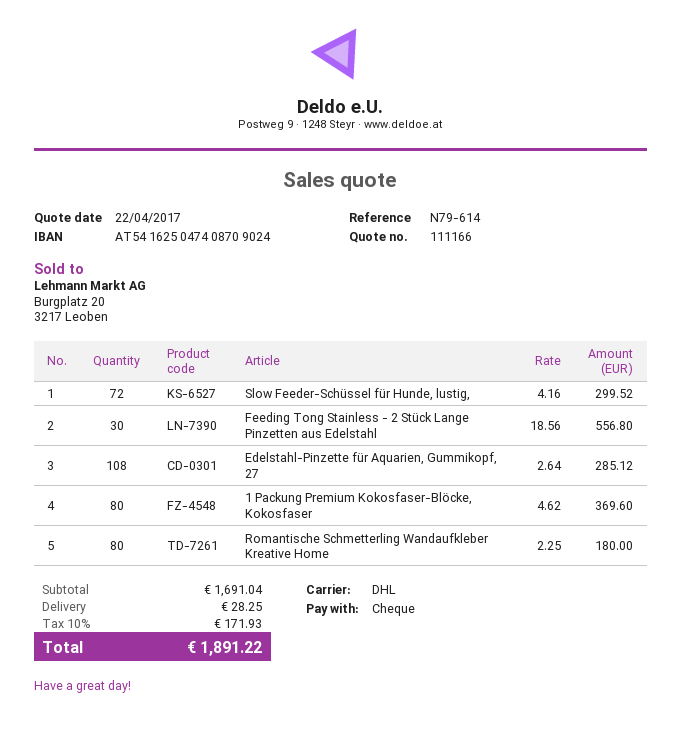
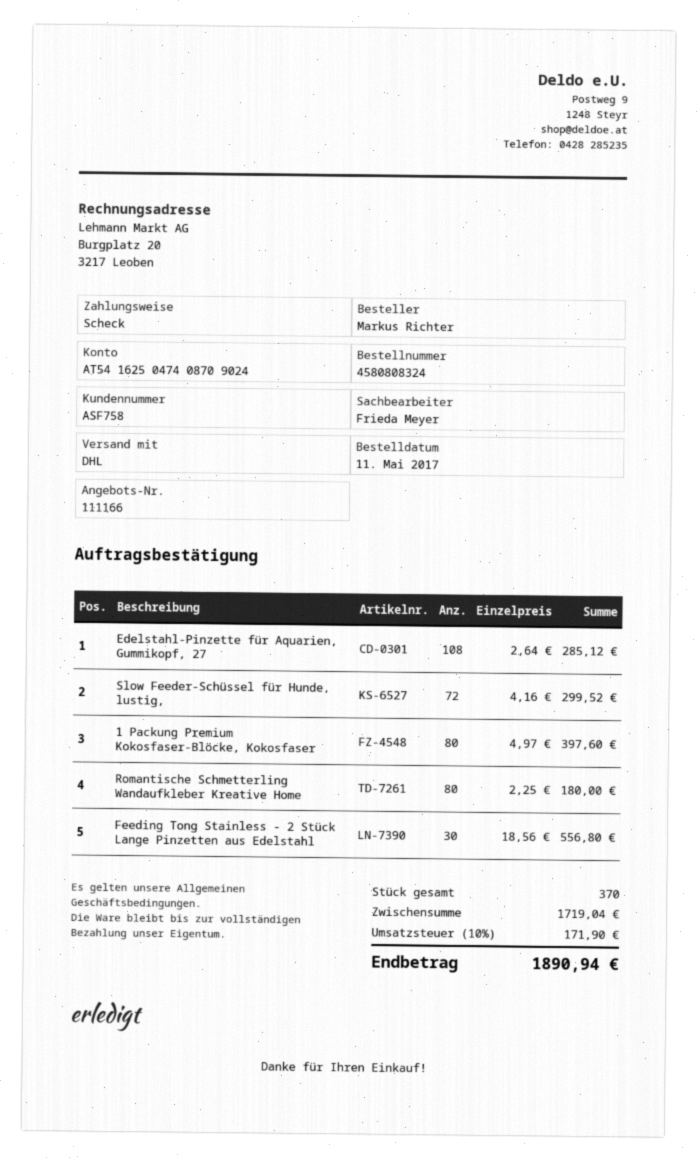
1 Packung Premium Kokosfaser-Blöcke, Kokosfaser: 80 x 4.62 = 369.60 -> 80 x 4.97 = 397.60
subtotal: 1691.04 -> 1719.04
shipping: 28.25 -> none
tax: 10% = 171.93 -> 10% = 171.90
total: 1891.22 -> 1890.94

